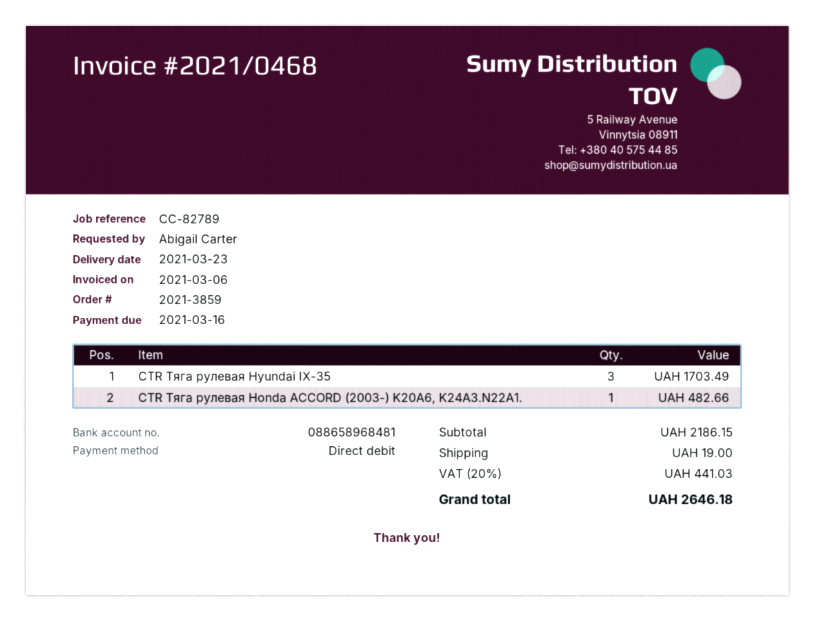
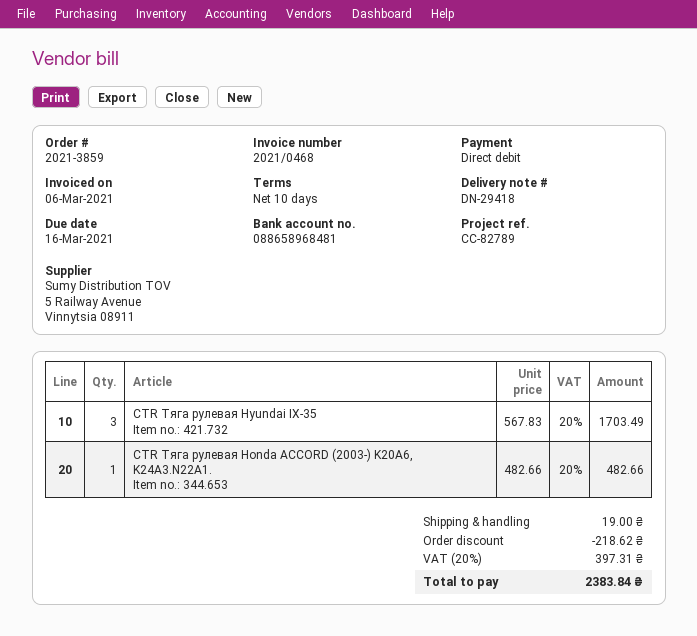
discount: none -> 218.62
tax: 20% = 441.03 -> 20% = 397.31
total: 2646.18 -> 2383.84

